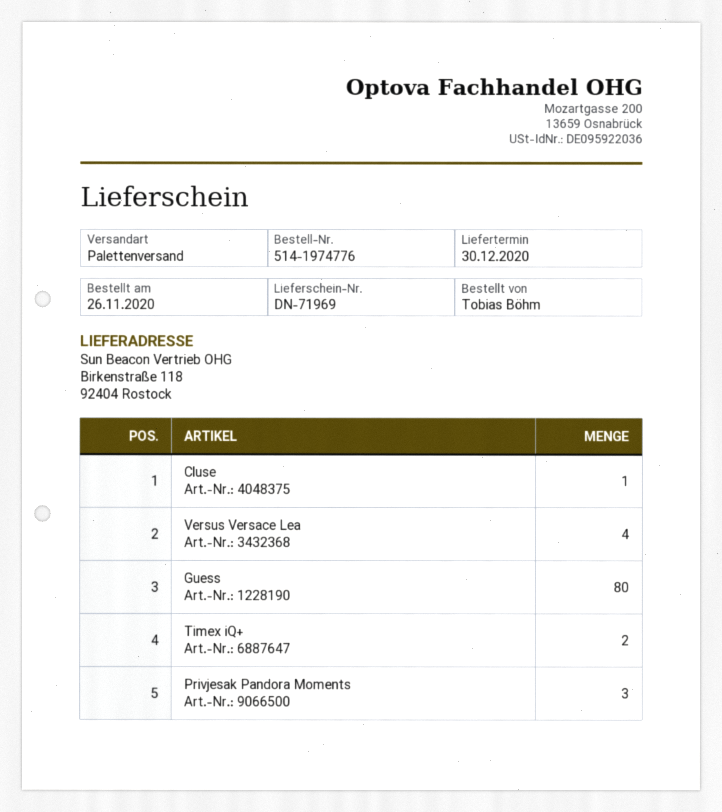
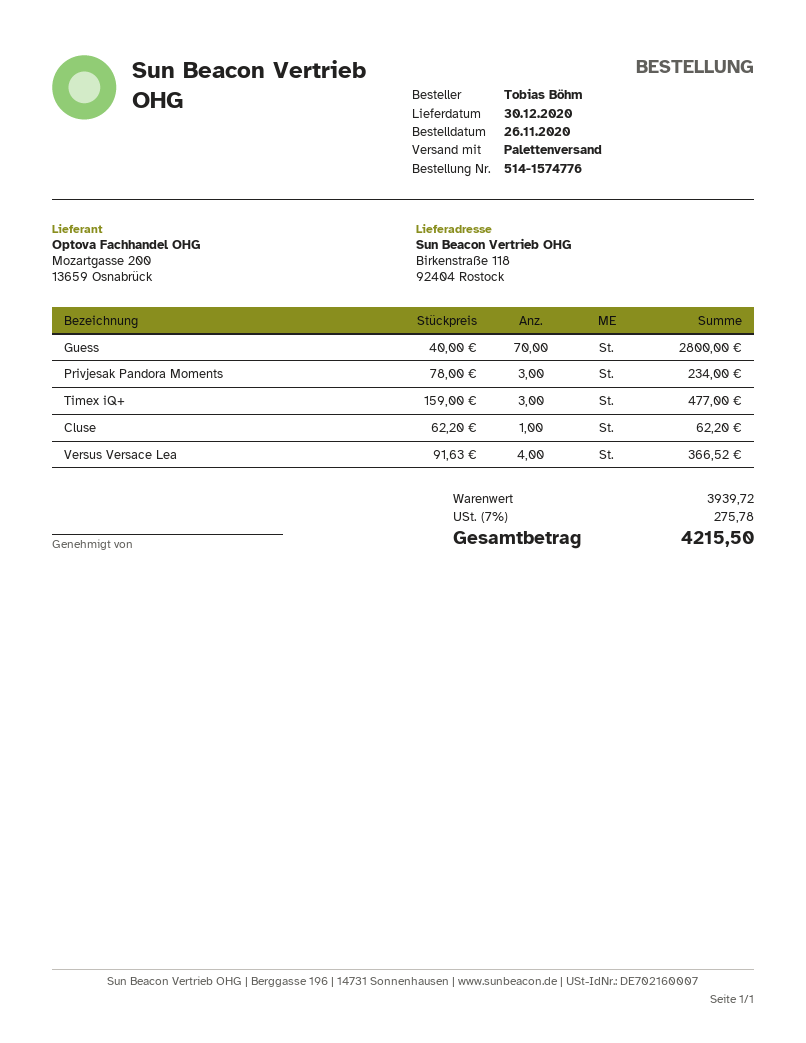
order number: 514-1974776 -> 514-1574776
Guess: 80 -> 70
Timex iQ+: 2 -> 3

